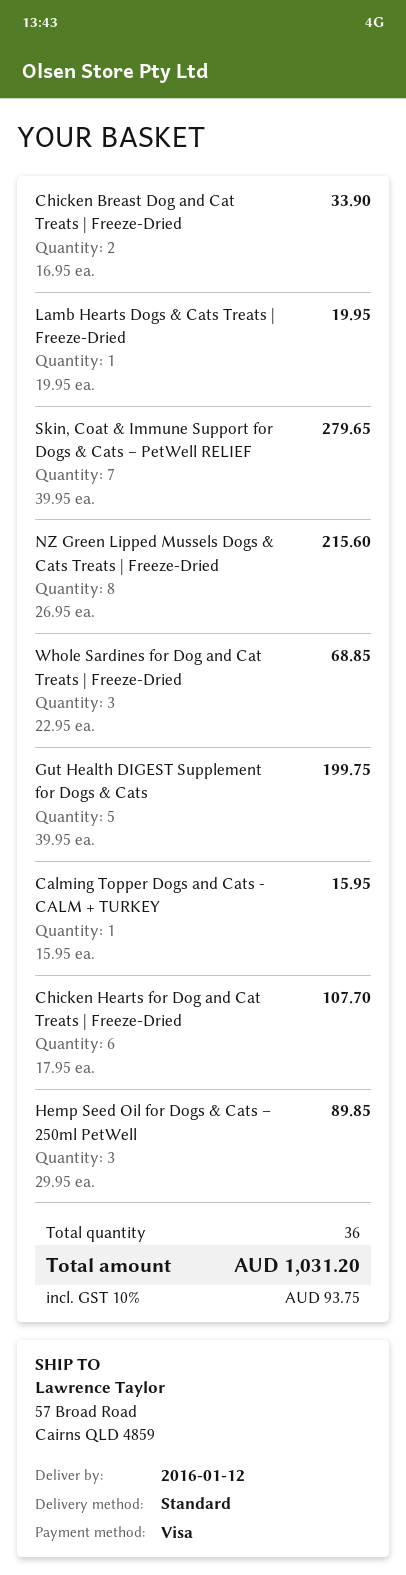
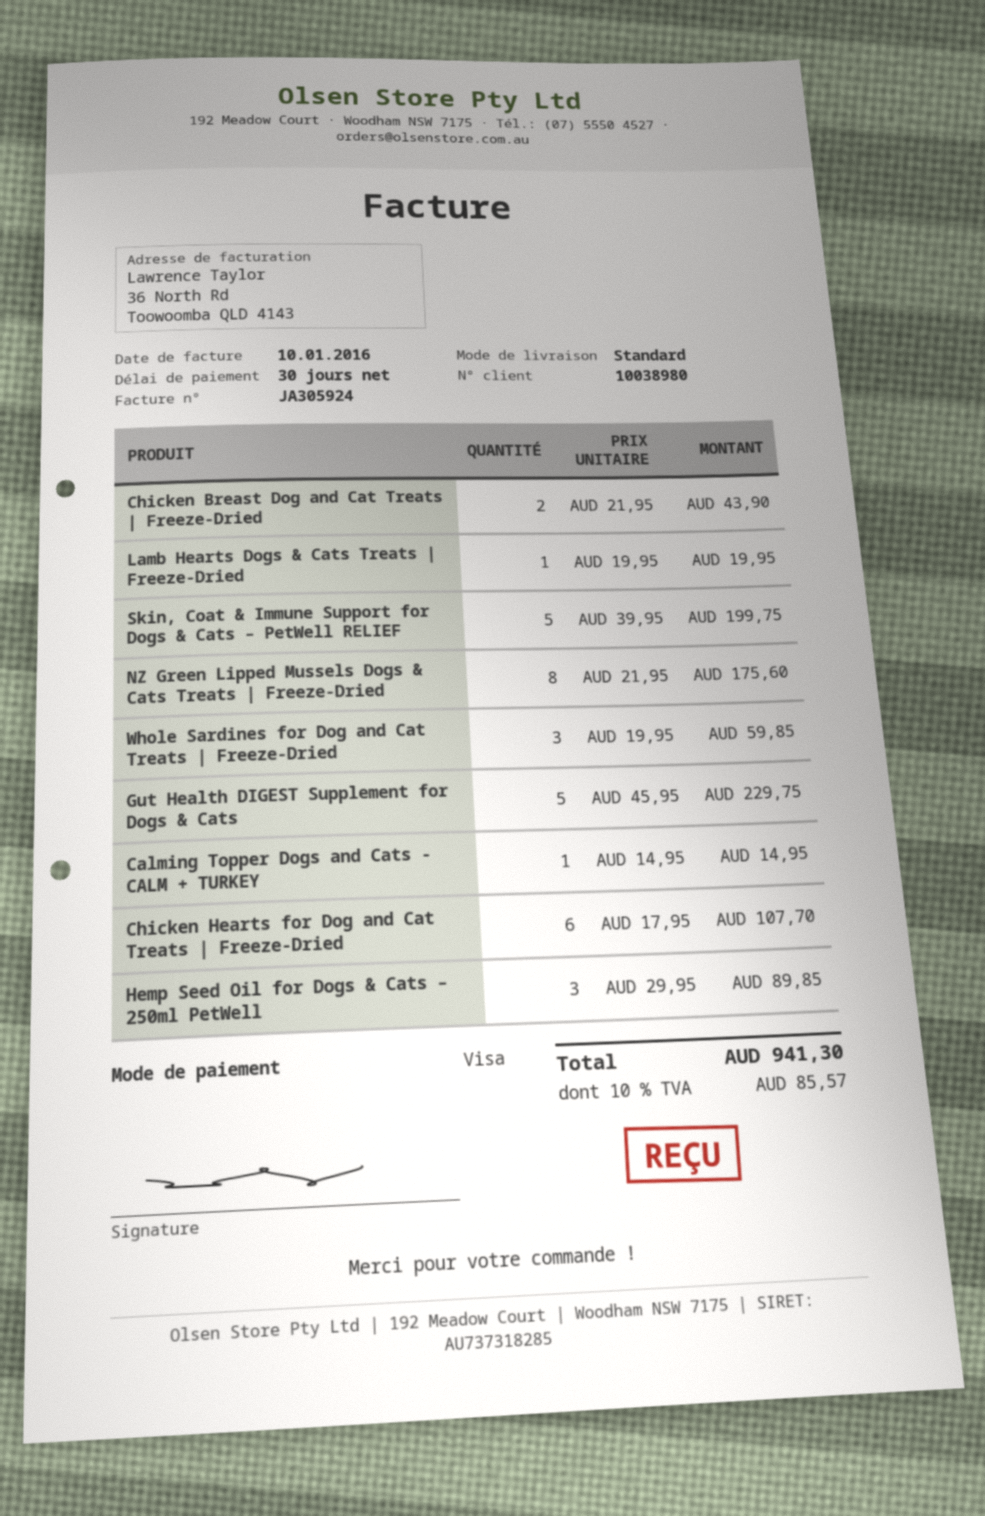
Chicken Breast Dog and Cat Treats | Freeze-Dried: 2 x 16.95 = 33.90 -> 2 x 21.95 = 43.90
Skin, Coat & Immune Support for Dogs & Cats – PetWell RELIEF: 7 x 39.95 = 279.65 -> 5 x 39.95 = 199.75
NZ Green Lipped Mussels Dogs & Cats Treats | Freeze-Dried: 8 x 26.95 = 215.60 -> 8 x 21.95 = 175.60
Whole Sardines for Dog and Cat Treats | Freeze-Dried: 3 x 22.95 = 68.85 -> 3 x 19.95 = 59.85
Gut Health DIGEST Supplement for Dogs & Cats: 5 x 39.95 = 199.75 -> 5 x 45.95 = 229.75
Calming Topper Dogs and Cats - CALM + TURKEY: 1 x 15.95 = 15.95 -> 1 x 14.95 = 14.95
tax: 10% = 93.75 -> 10% = 85.57
total: 1031.20 -> 941.30

